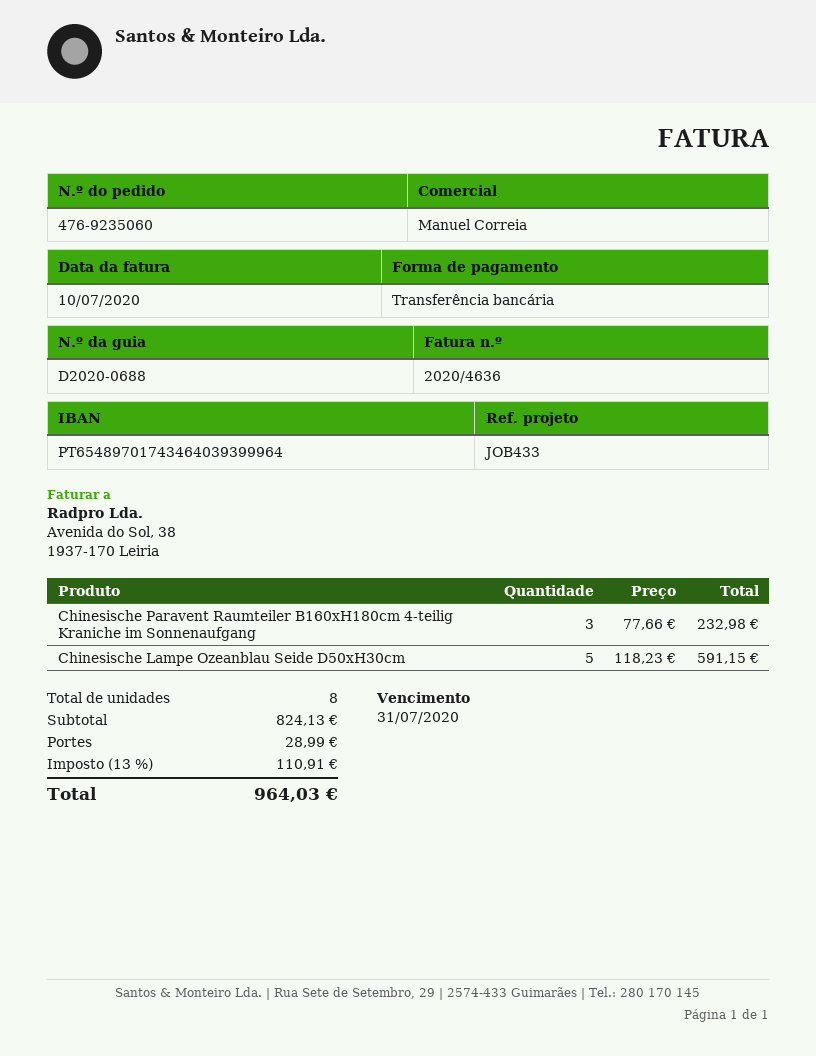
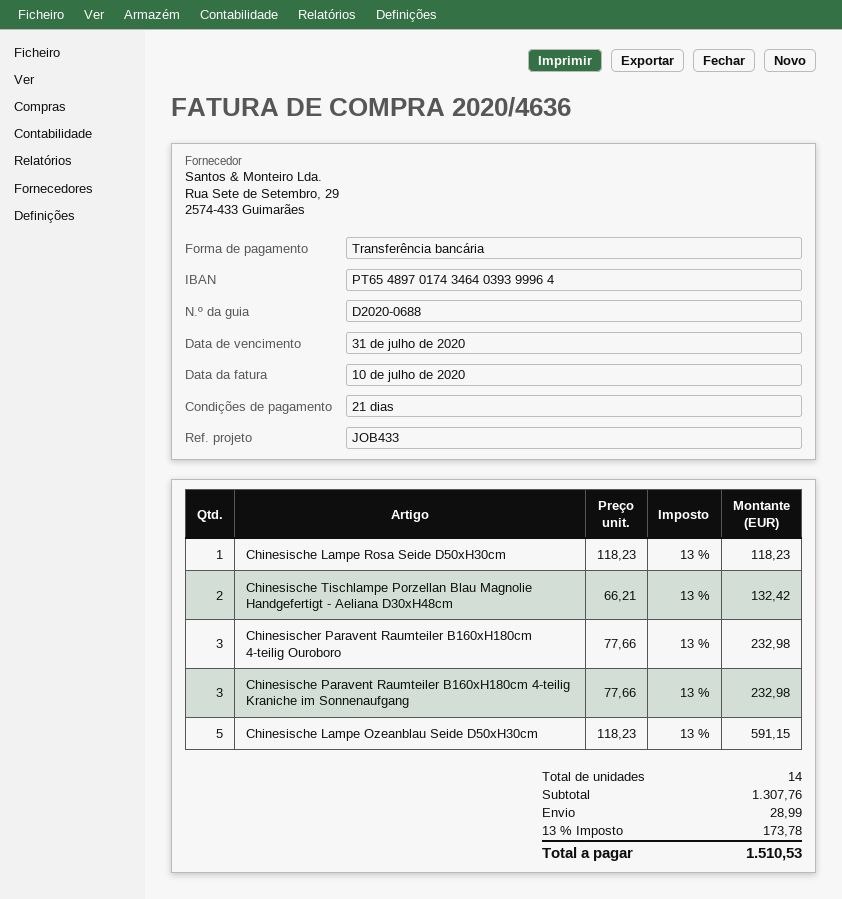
Chinesische Lampe Rosa Seide D50xH30cm: none -> 1 x 118.23 = 118.23
Chinesische Tischlampe Porzellan Blau Magnolie Handgefertigt - Aeliana D30xH48cm: none -> 2 x 66.21 = 132.42
Chinesischer Paravent Raumteiler B160xH180cm 4-teilig Ouroboro: none -> 3 x 77.66 = 232.98
total quantity: 8 -> 14
subtotal: 824.13 -> 1307.76
tax: 13% = 110.91 -> 13% = 173.78
total: 964.03 -> 1510.53

